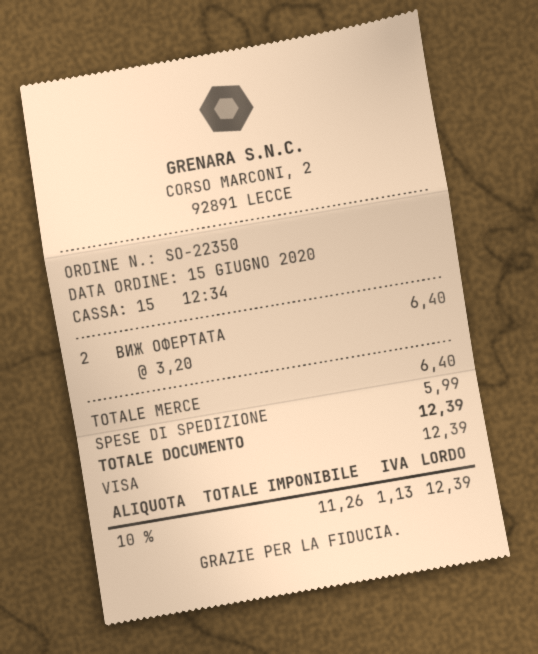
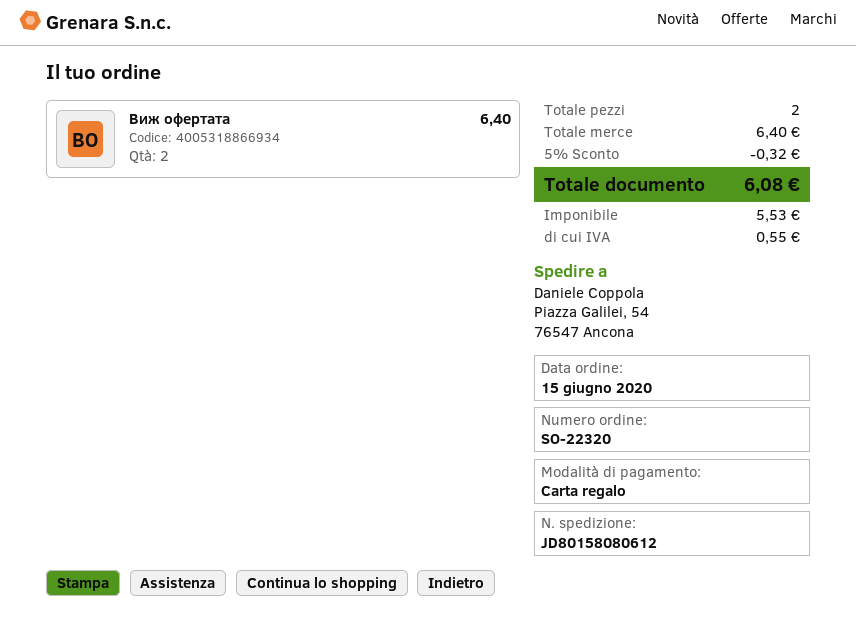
order number: SO-22350 -> SO-22320
payment method: Visa -> gift card
discount: none -> 5% = 0.32
shipping: 5.99 -> none
net: 11.26 -> 5.53
tax: 1.13 -> 0.55
total: 12.39 -> 6.08

